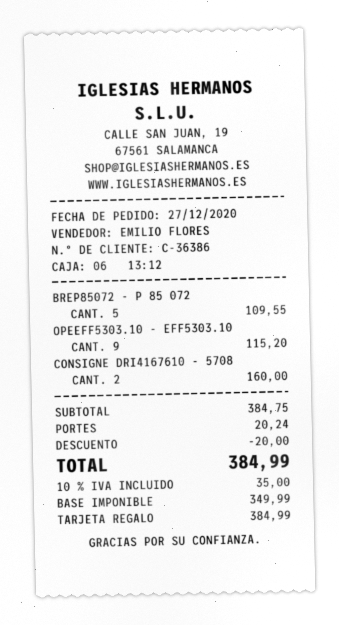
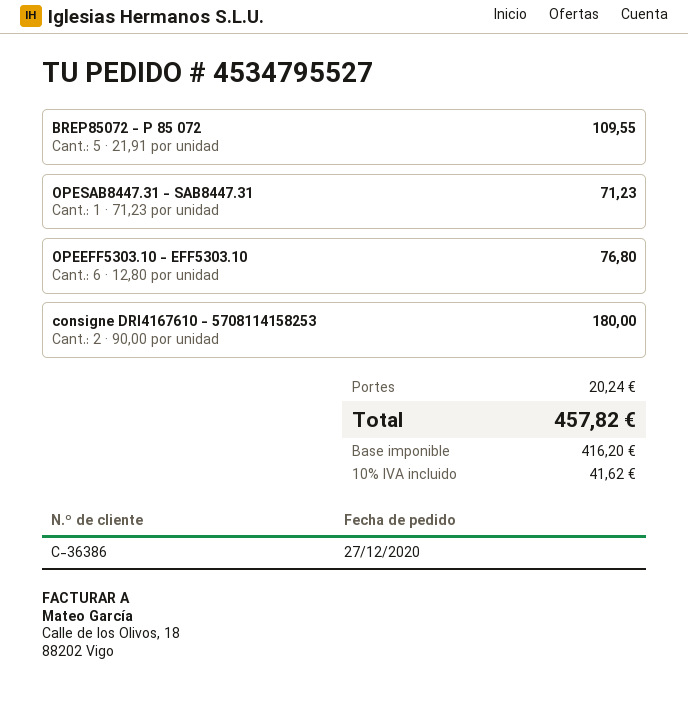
OPEEFF5303.10 - EFF5303.10: 9 for 115.20 -> 6 for 76.80
CONSIGNE DRI4167610 - 5708: 2 for 160.00 -> 2 for 180.00
OPESAB8447.31 - SAB8447.31: none -> 1 for 71.23
discount: 20.00 -> none
net: 349.99 -> 416.20
tax: 10% = 35.00 -> 10% = 41.62
total: 384.99 -> 457.82

